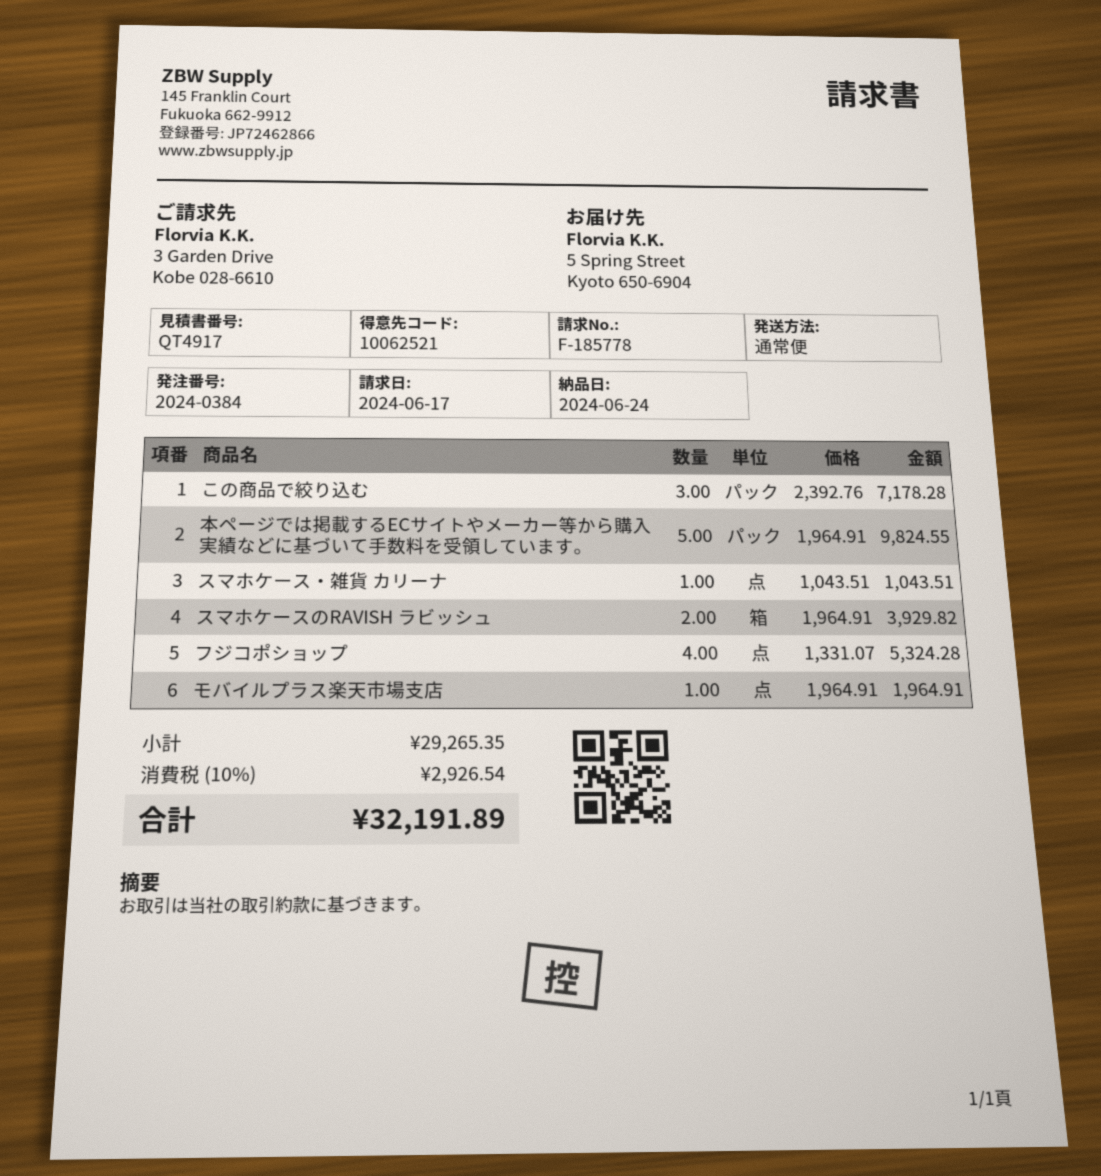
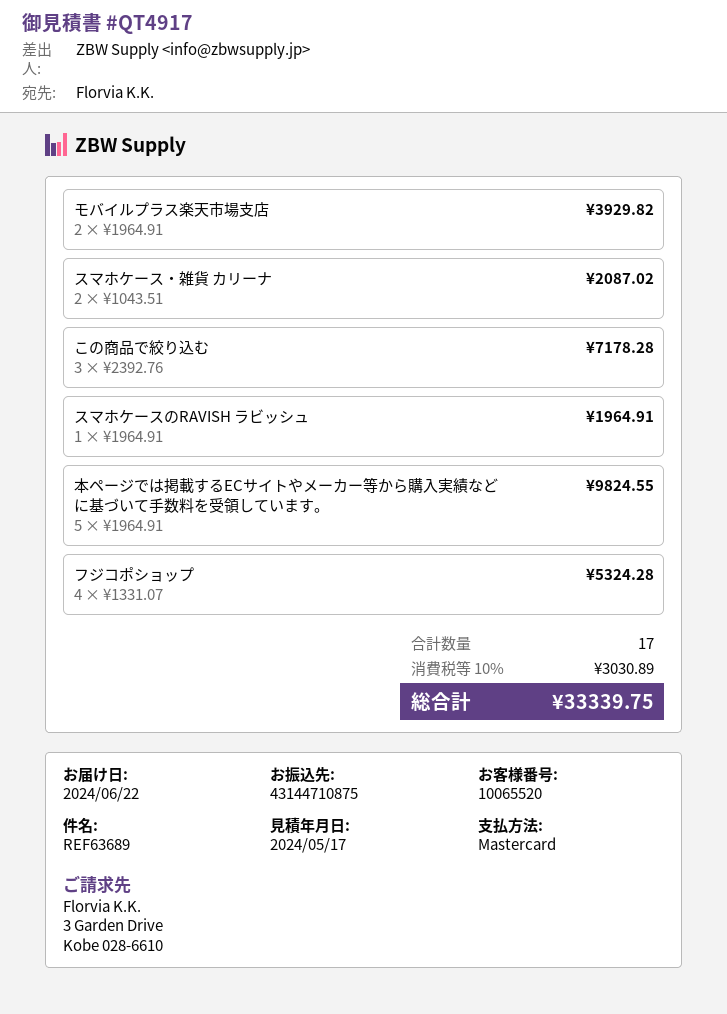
delivery date: 2024-06-24 -> 2024-06-22
customer number: 10062521 -> 10065520
スマホケース・雑貨 カリーナ: 1 x 1043.51 = 1043.51 -> 2 x 1043.51 = 2087.02
スマホケースのRAVISH ラビッシュ: 2 x 1964.91 = 3929.82 -> 1 x 1964.91 = 1964.91
モバイルプラス楽天市場支店: 1 x 1964.91 = 1964.91 -> 2 x 1964.91 = 3929.82
tax: 10% = 2926.54 -> 10% = 3030.89
total: 32191.89 -> 33339.75

